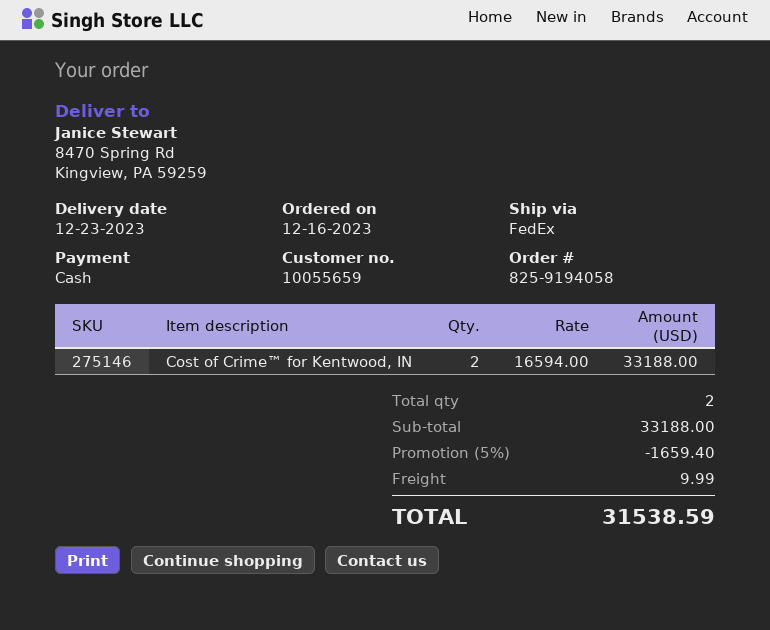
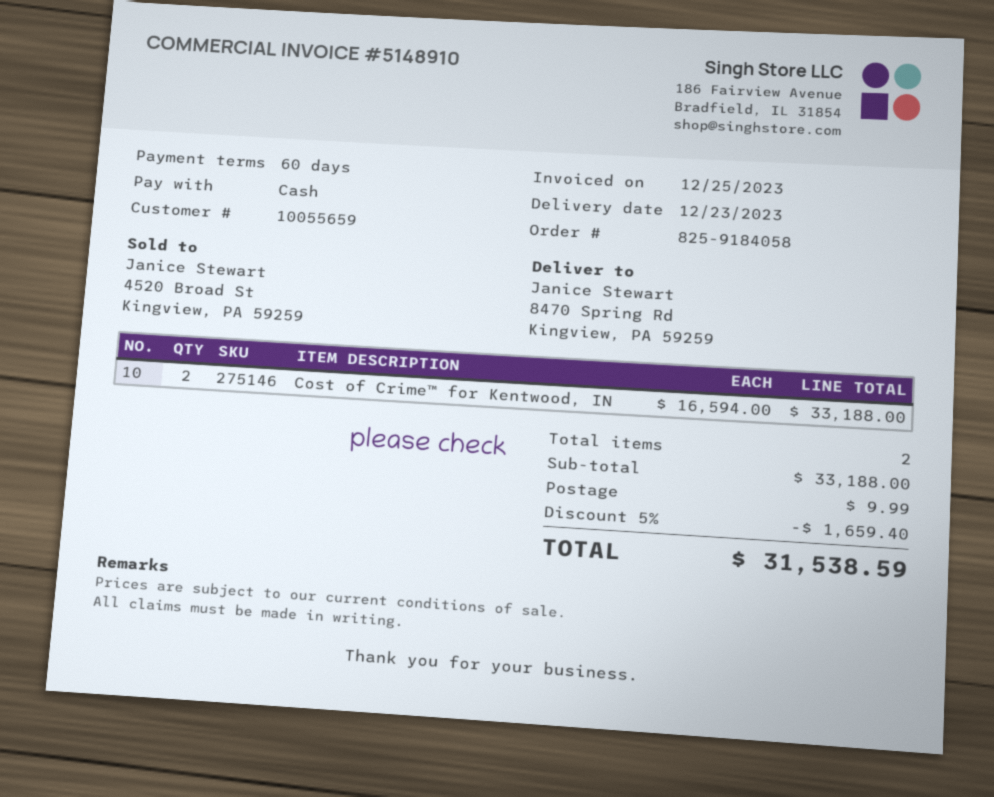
order number: 825-9194058 -> 825-9184058

